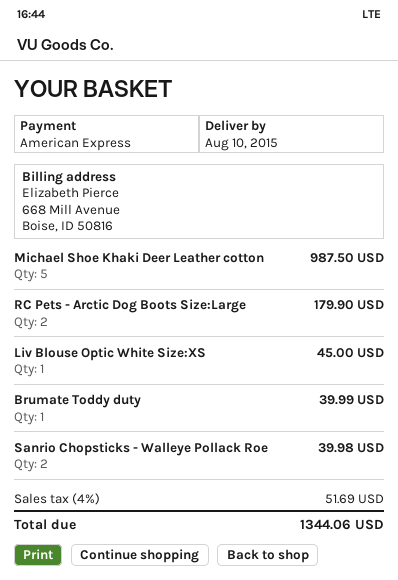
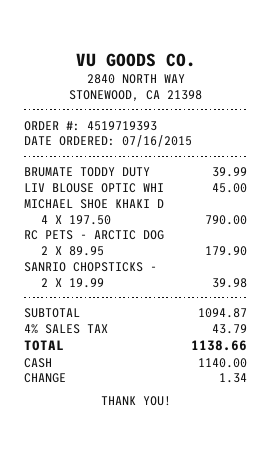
payment method: American Express -> cash
Michael Shoe Khaki Deer Leather cotton: 5 for 987.50 -> 4 for 790.00
tax: 4% = 51.69 -> 4% = 43.79
total: 1344.06 -> 1138.66

